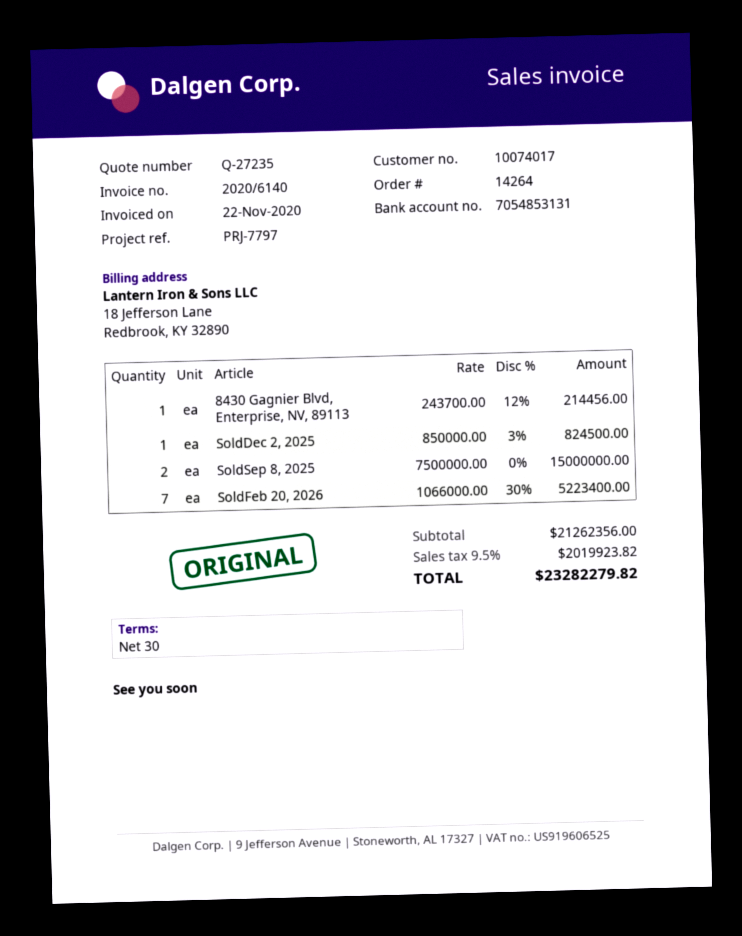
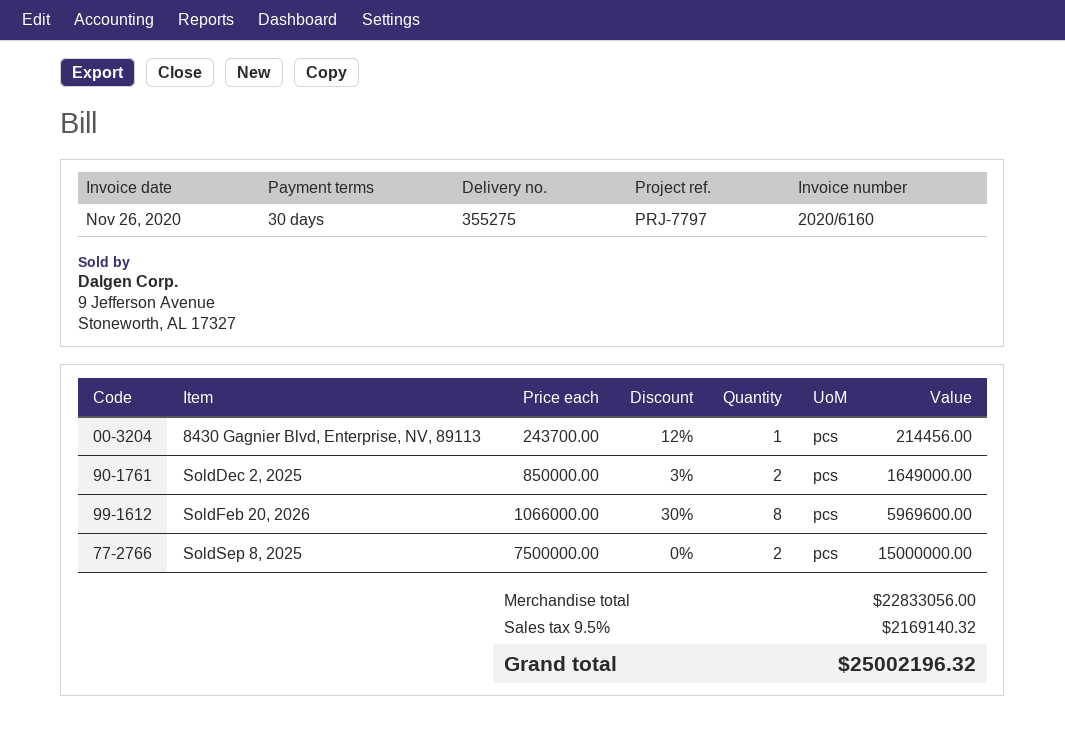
invoice number: 2020/6140 -> 2020/6160
invoice date: 2020-11-22 -> 2020-11-26
SoldDec 2, 2025: 1 x 850000.00 - 3% = 824500.00 -> 2 x 850000.00 - 3% = 1649000.00
SoldFeb 20, 2026: 7 x 1066000.00 - 30% = 5223400.00 -> 8 x 1066000.00 - 30% = 5969600.00
subtotal: 21262356.00 -> 22833056.00
tax: 9.5% = 2019923.82 -> 9.5% = 2169140.32
total: 23282279.82 -> 25002196.32

